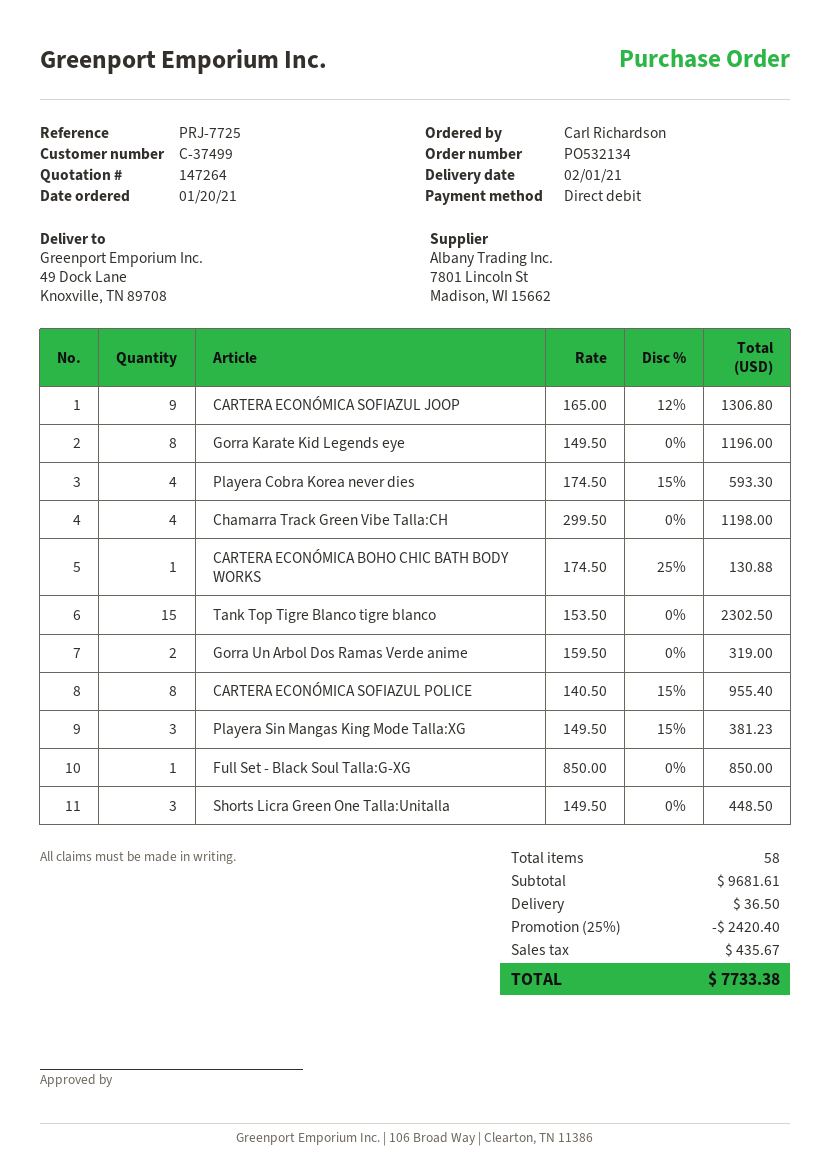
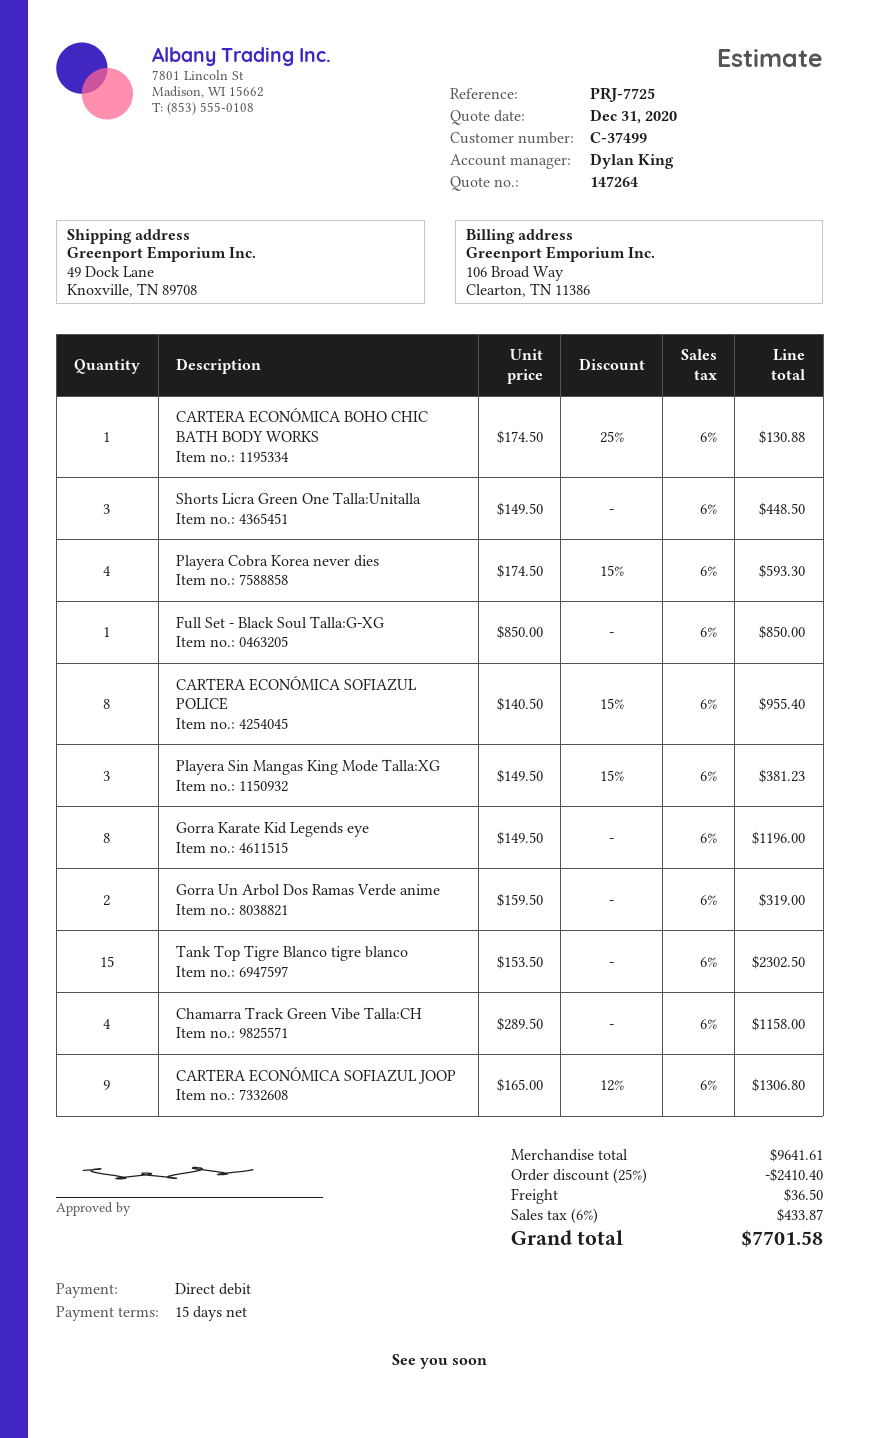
Chamarra Track Green Vibe Talla:CH: 4 x 299.50 = 1198.00 -> 4 x 289.50 = 1158.00
subtotal: 9681.61 -> 9641.61
discount: 25% = 2420.40 -> 25% = 2410.40
tax: 435.67 -> 433.87
total: 7733.38 -> 7701.58

